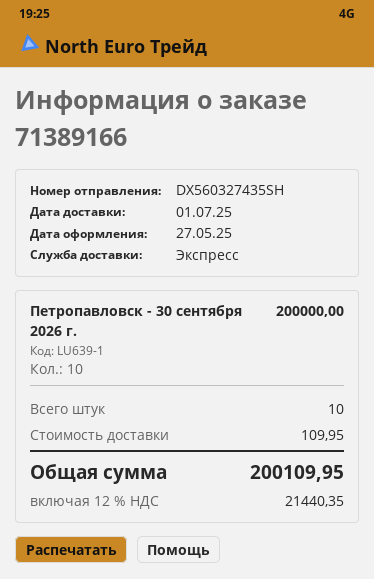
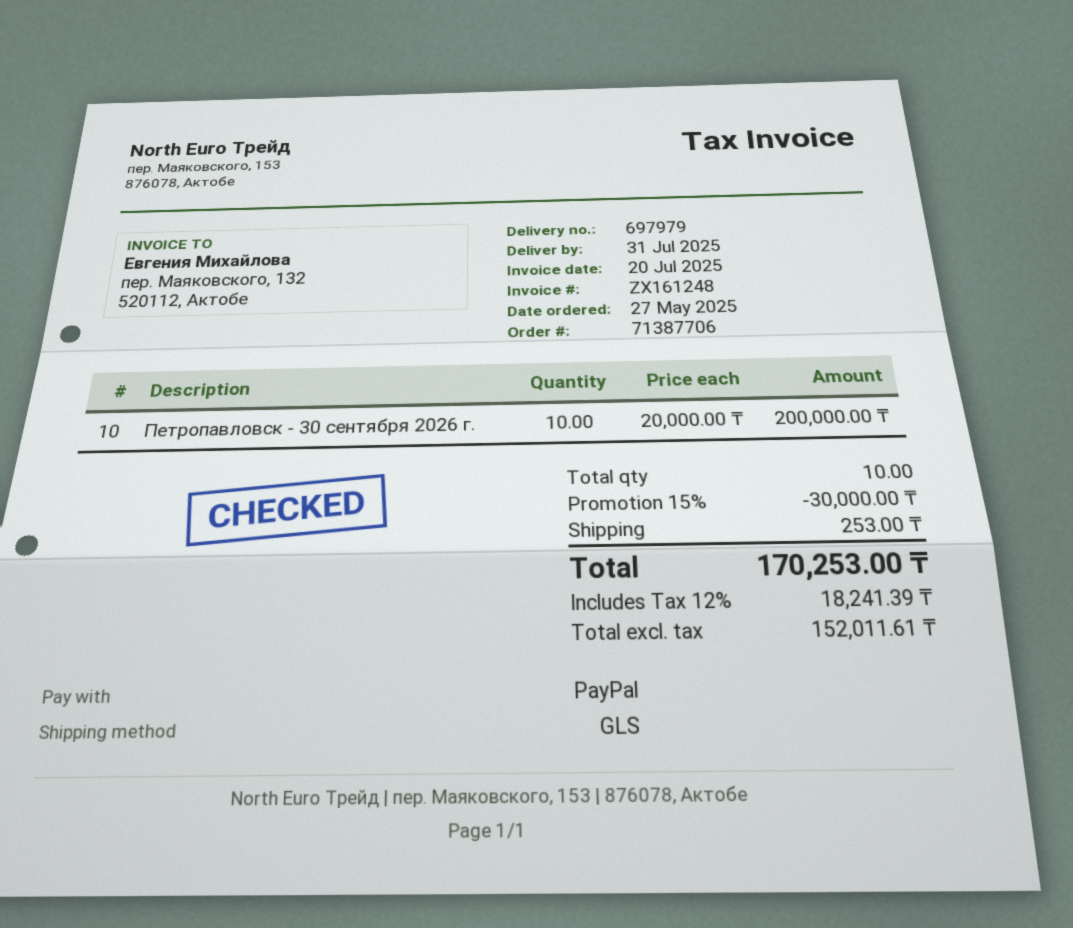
order number: 71389166 -> 71387706
delivery date: 2025-07-01 -> 2025-07-31
shipping method: express -> GLS
discount: none -> 15% = 30000.00
shipping: 109.95 -> 253.00
tax: 12% = 21440.35 -> 12% = 18241.39
total: 200109.95 -> 170253.00

